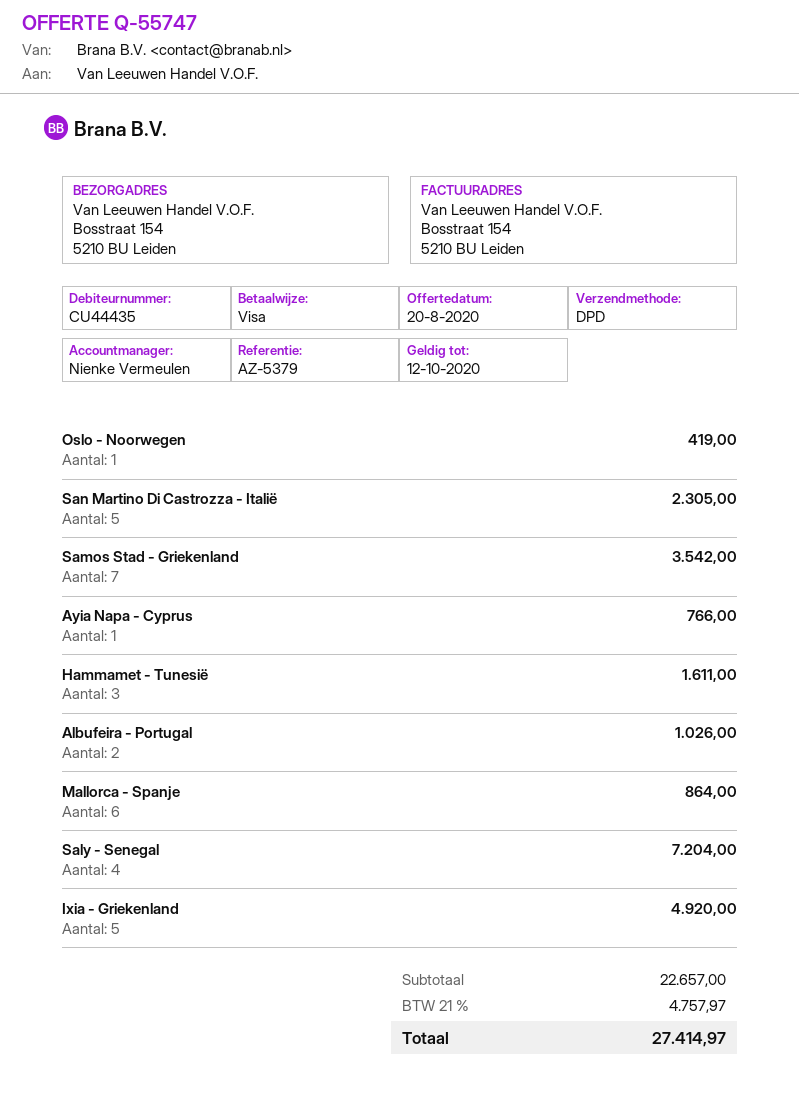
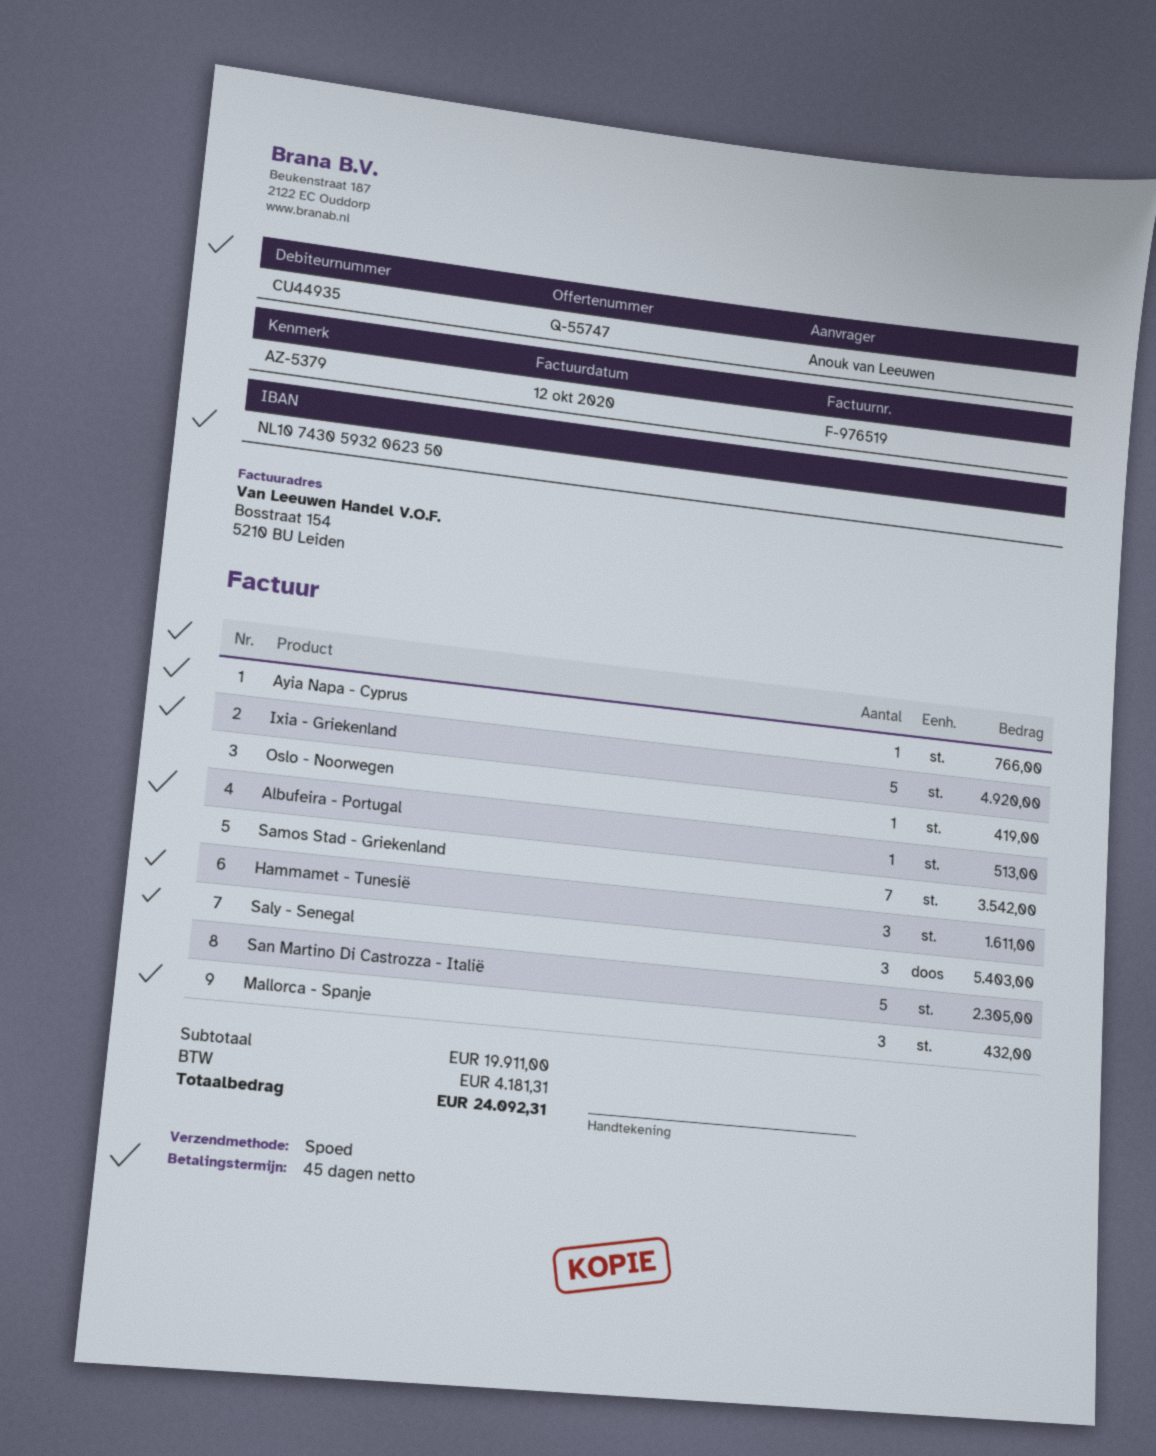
customer number: CU44435 -> CU44935
shipping method: DPD -> express
Albufeira - Portugal: 2 for 1026.00 -> 1 for 513.00
Mallorca - Spanje: 6 for 864.00 -> 3 for 432.00
Saly - Senegal: 4 for 7204.00 -> 3 for 5403.00
subtotal: 22657.00 -> 19911.00
tax: 4757.97 -> 4181.31
total: 27414.97 -> 24092.31

